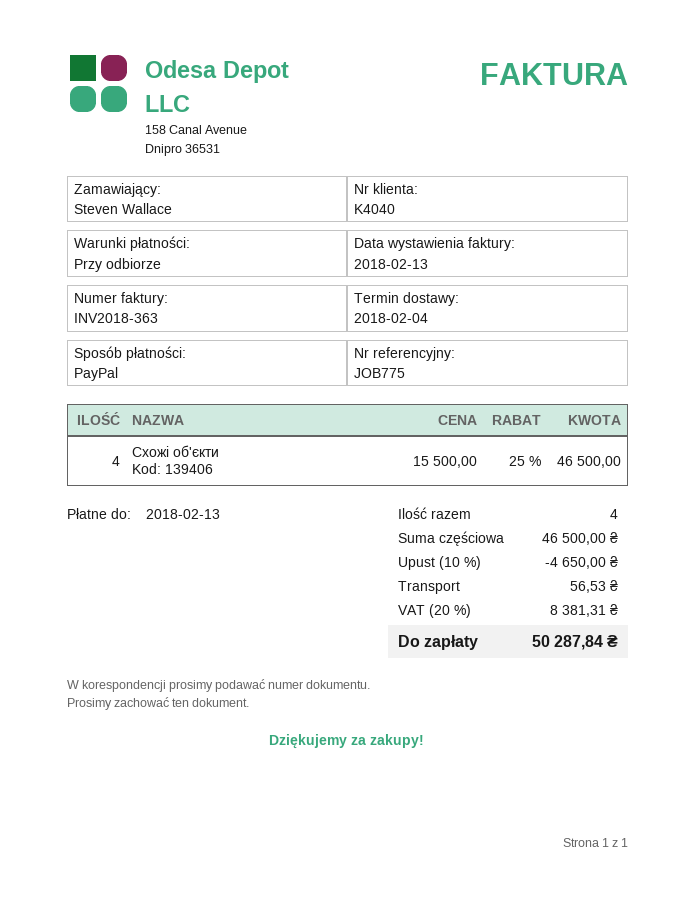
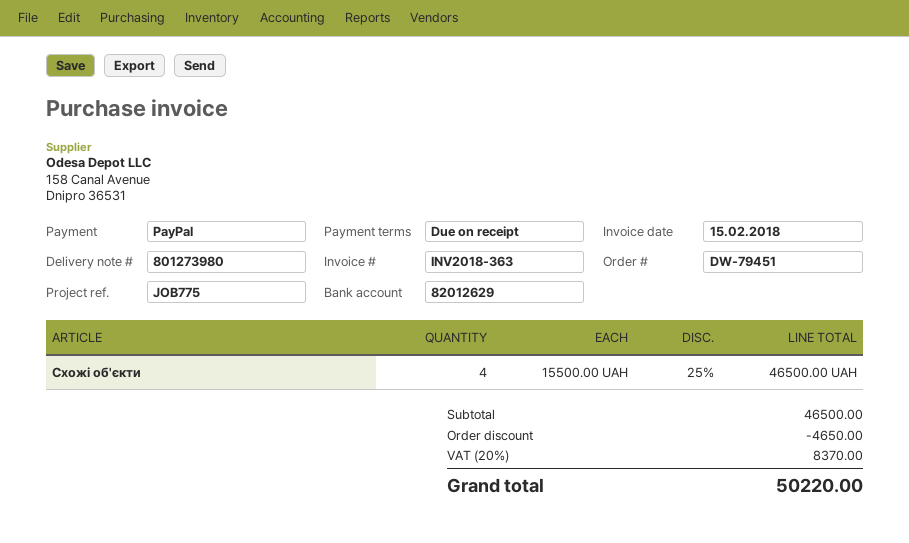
invoice date: 2018-02-13 -> 2018-02-15
shipping: 56.53 -> none
tax: 20% = 8381.31 -> 20% = 8370.00
total: 50287.84 -> 50220.00

